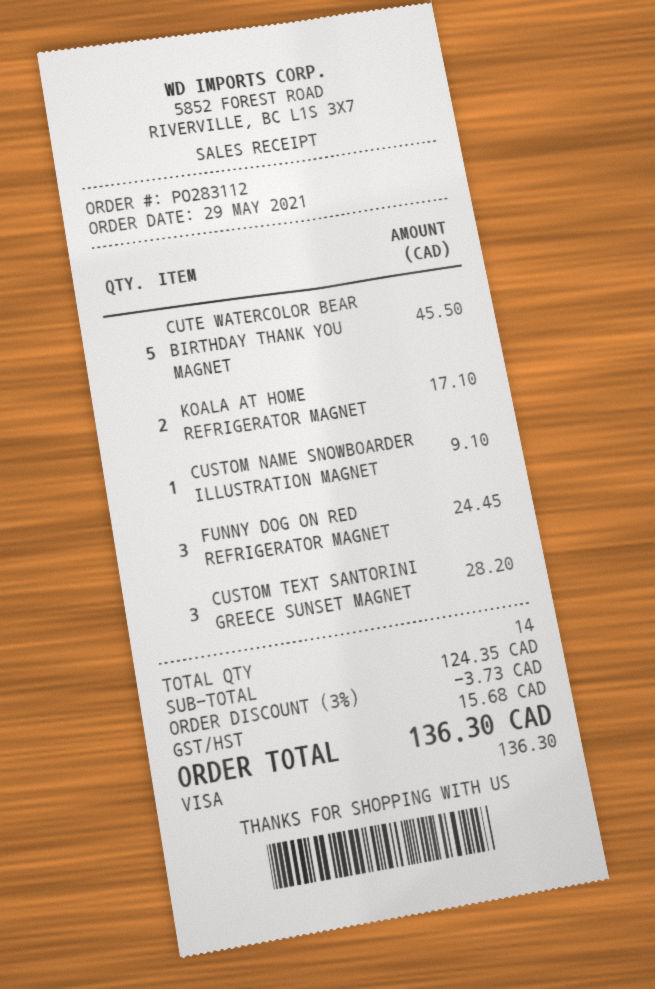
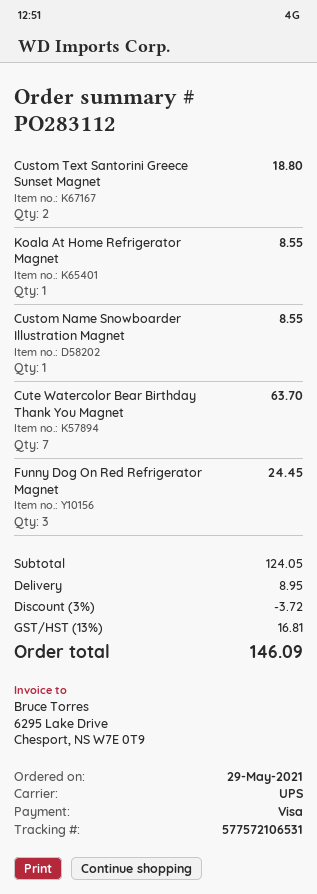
CUTE WATERCOLOR BEAR BIRTHDAY THANK YOU MAGNET: 5 for 45.50 -> 7 for 63.70
KOALA AT HOME REFRIGERATOR MAGNET: 2 for 17.10 -> 1 for 8.55
CUSTOM NAME SNOWBOARDER ILLUSTRATION MAGNET: 1 for 9.10 -> 1 for 8.55
CUSTOM TEXT SANTORINI GREECE SUNSET MAGNET: 3 for 28.20 -> 2 for 18.80
subtotal: 124.35 -> 124.05
discount: 3% = 3.73 -> 3% = 3.72
shipping: none -> 8.95
tax: 15.68 -> 16.81
total: 136.30 -> 146.09

